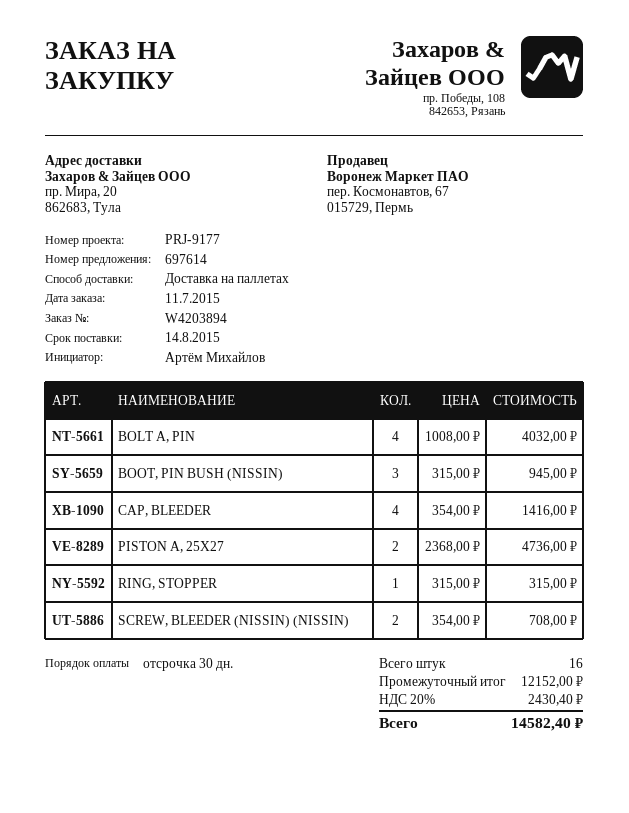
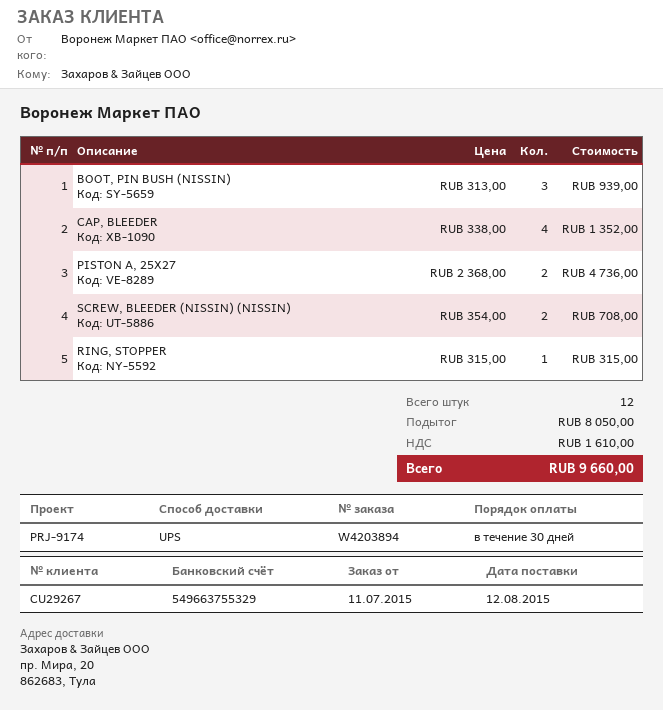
delivery date: 2015-08-14 -> 2015-08-12
reference: PRJ-9177 -> PRJ-9174
shipping method: pallet freight -> UPS
BOLT A, PIN: 4 x 1008.00 = 4032.00 -> none
BOOT, PIN BUSH (NISSIN): 3 x 315.00 = 945.00 -> 3 x 313.00 = 939.00
CAP, BLEEDER: 4 x 354.00 = 1416.00 -> 4 x 338.00 = 1352.00
total quantity: 16 -> 12
subtotal: 12152.00 -> 8050.00
tax: 2430.40 -> 1610.00
total: 14582.40 -> 9660.00

